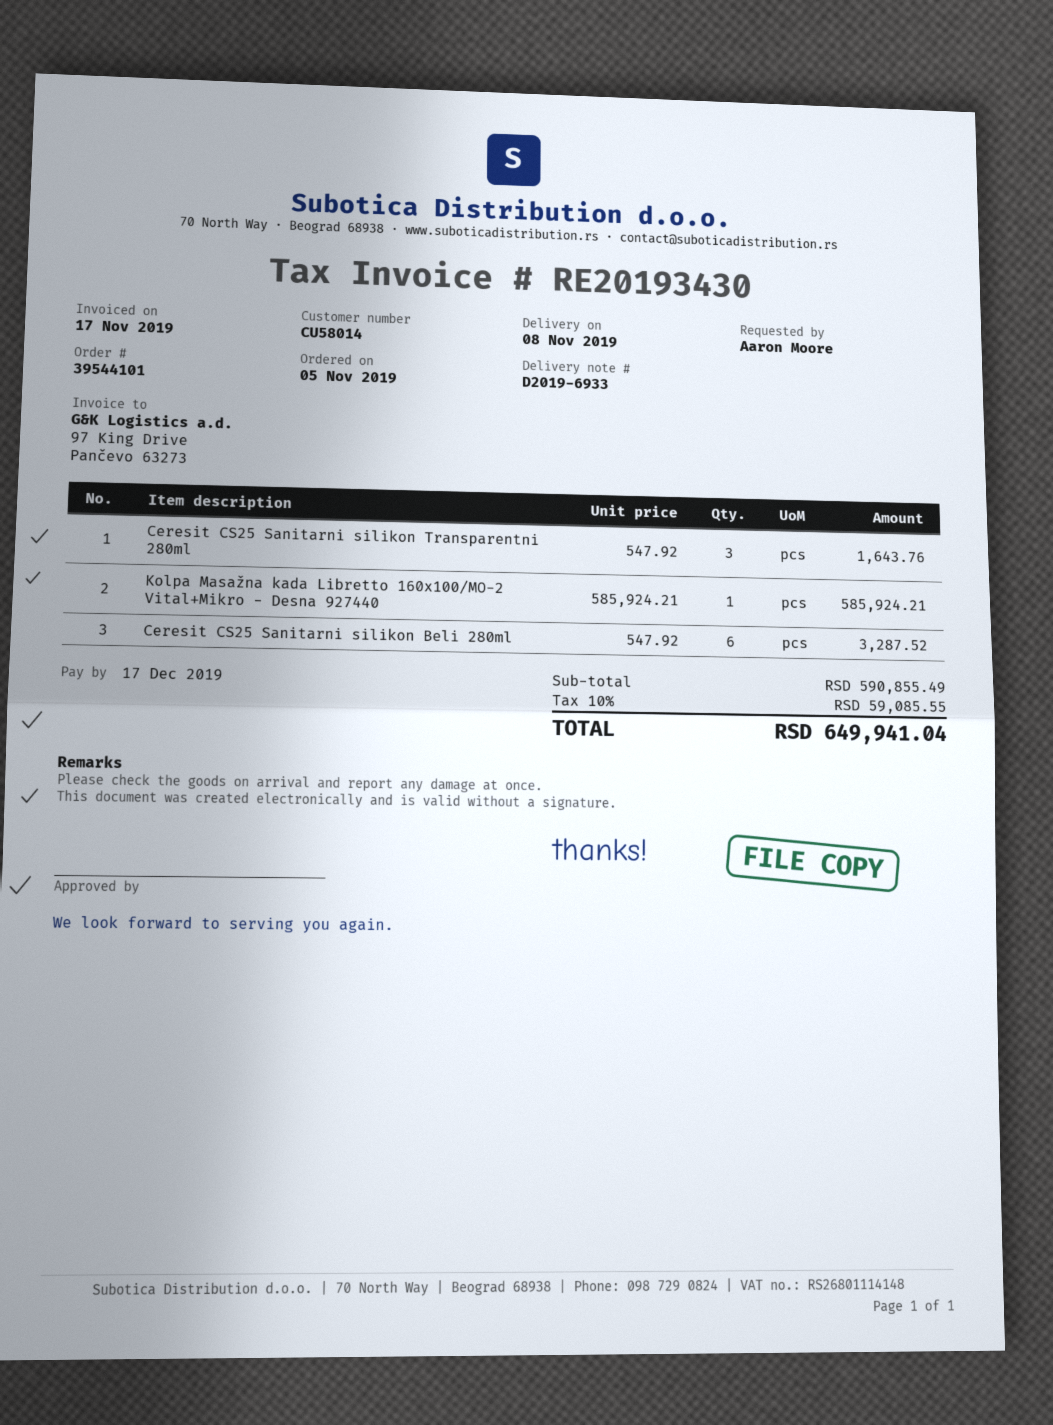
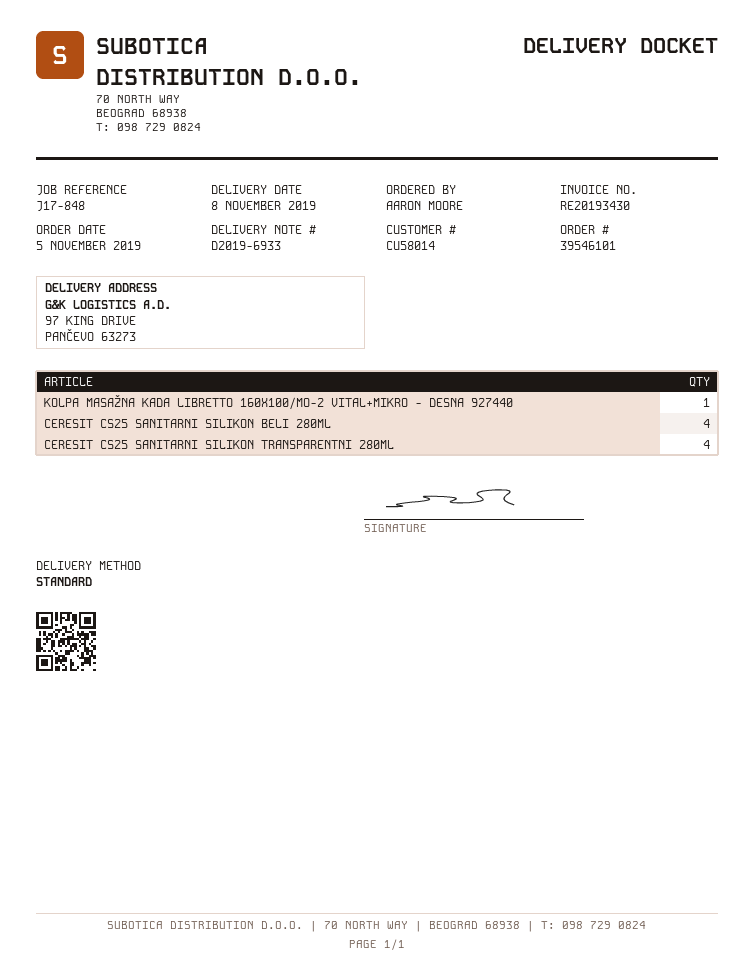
order number: 39544101 -> 39546101
Ceresit CS25 Sanitarni silikon Transparentni 280ml: 3 -> 4
Ceresit CS25 Sanitarni silikon Beli 280ml: 6 -> 4

